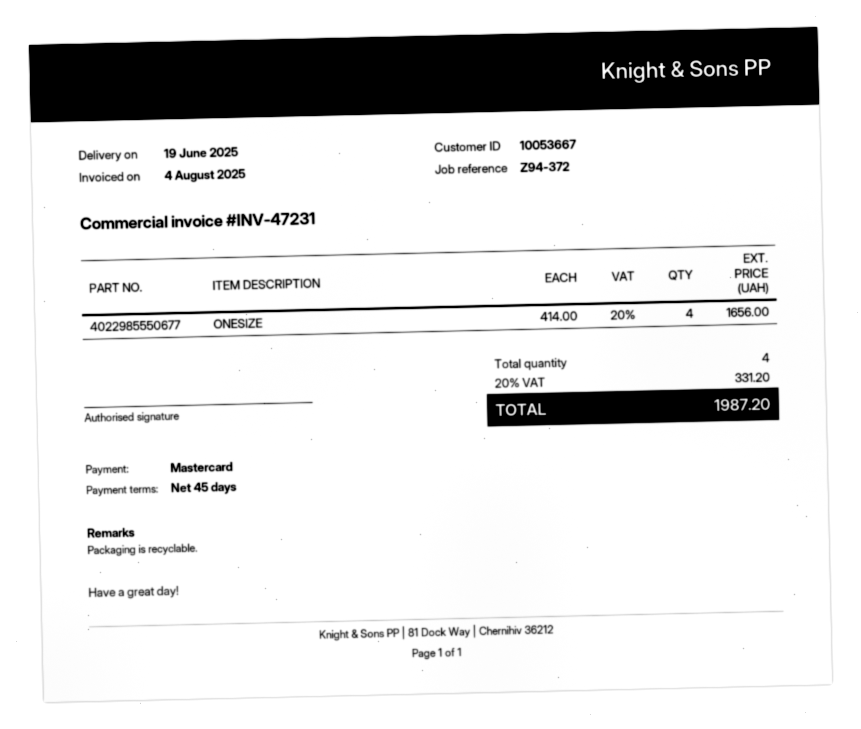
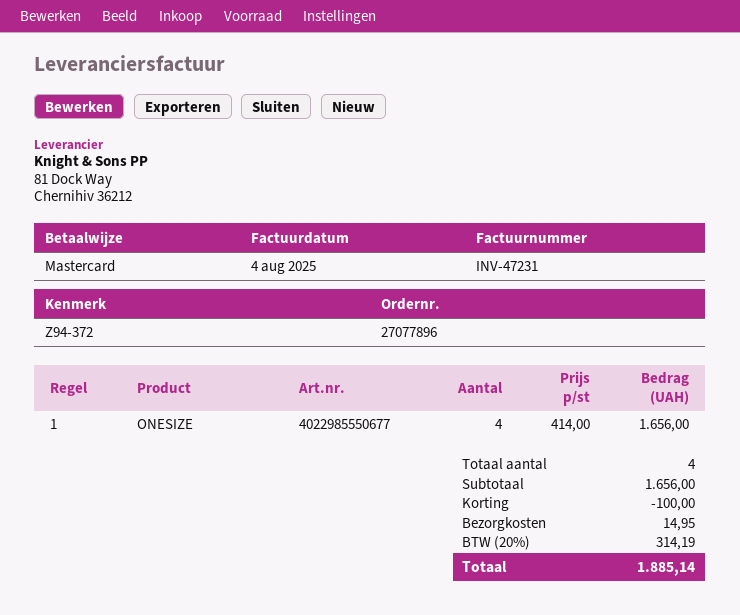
discount: none -> 100.00
shipping: none -> 14.95
tax: 20% = 331.20 -> 20% = 314.19
total: 1987.20 -> 1885.14

